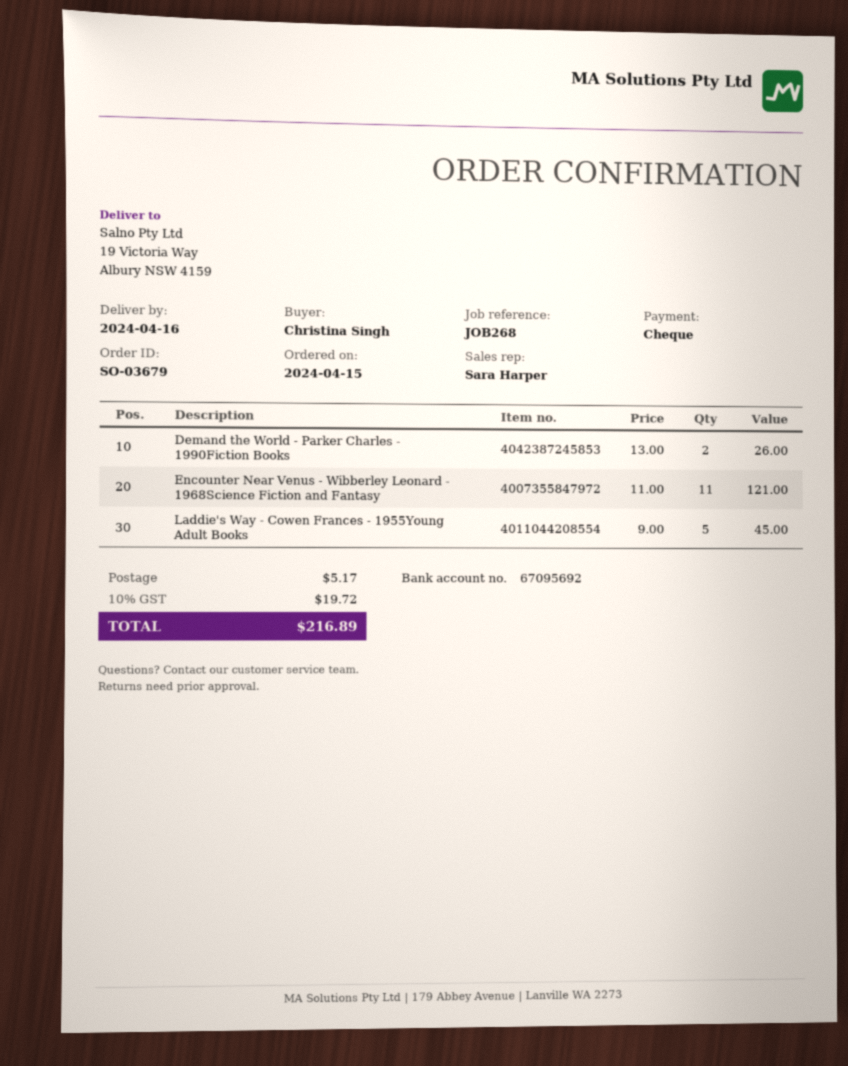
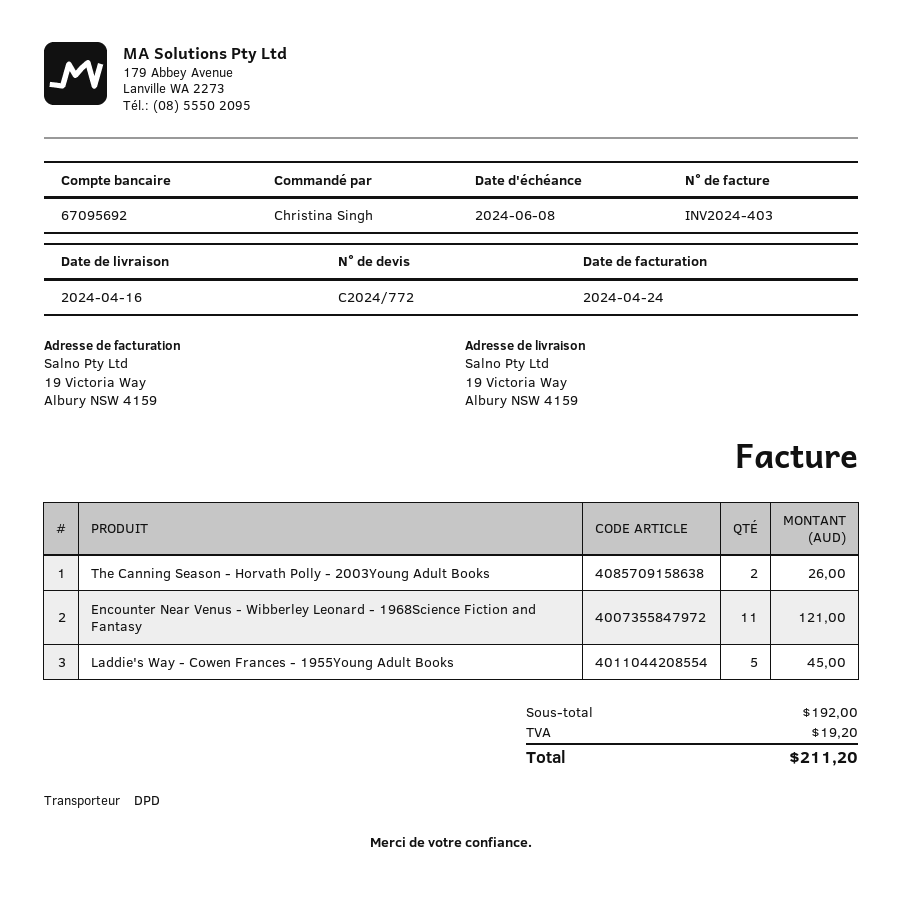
Demand the World - Parker Charles - 1990Fiction Books: 2 for 26.00 -> none
The Canning Season - Horvath Polly - 2003Young Adult Books: none -> 2 for 26.00
shipping: 5.17 -> none
tax: 19.72 -> 19.20
total: 216.89 -> 211.20

